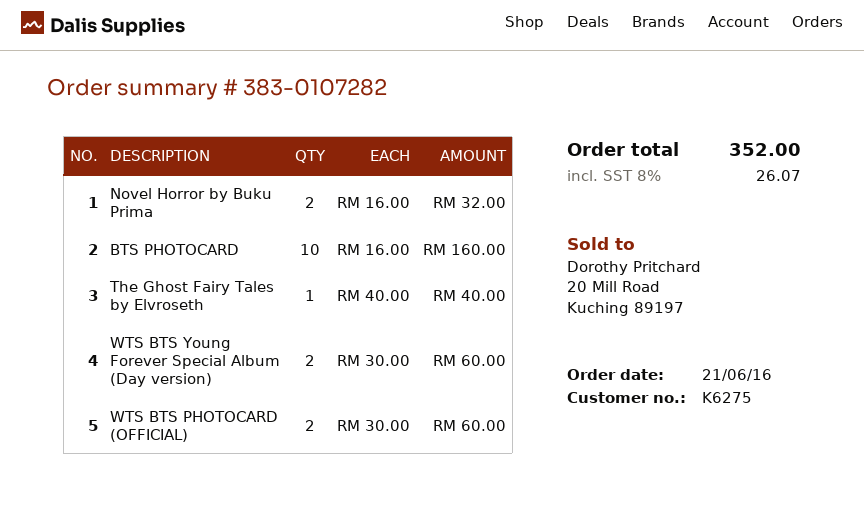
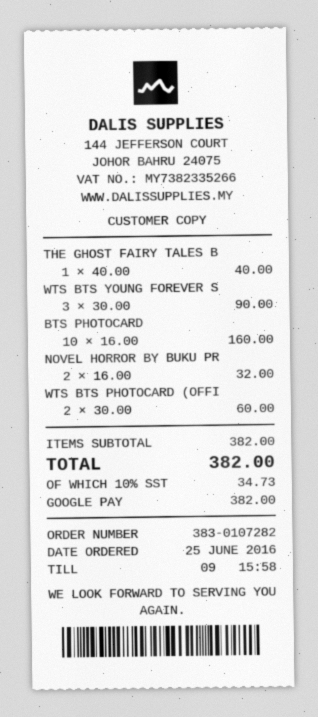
order date: 2016-06-21 -> 2016-06-25
WTS BTS Young Forever Special Album (Day version): 2 x 30.00 = 60.00 -> 3 x 30.00 = 90.00
tax: 8% = 26.07 -> 10% = 34.73
total: 352.00 -> 382.00

